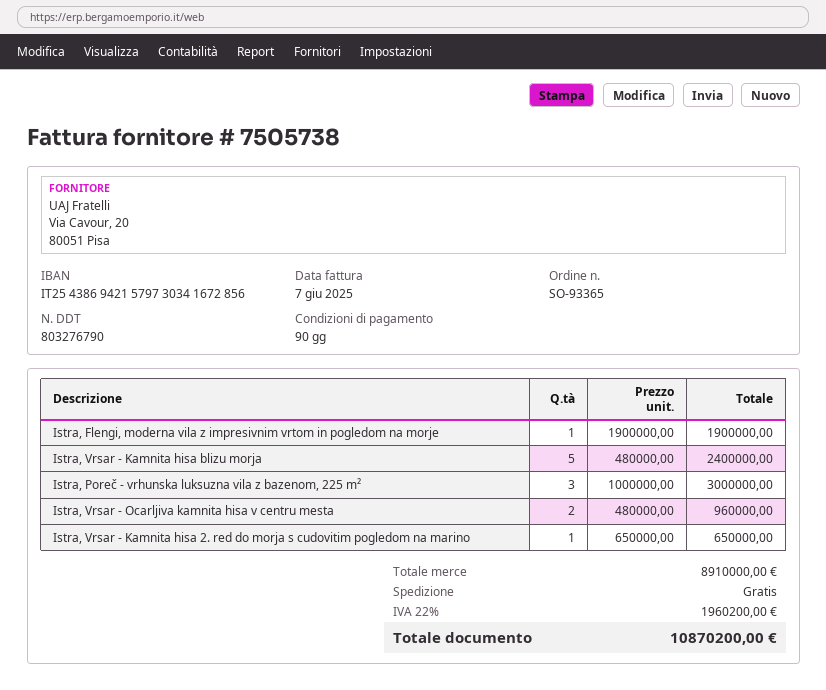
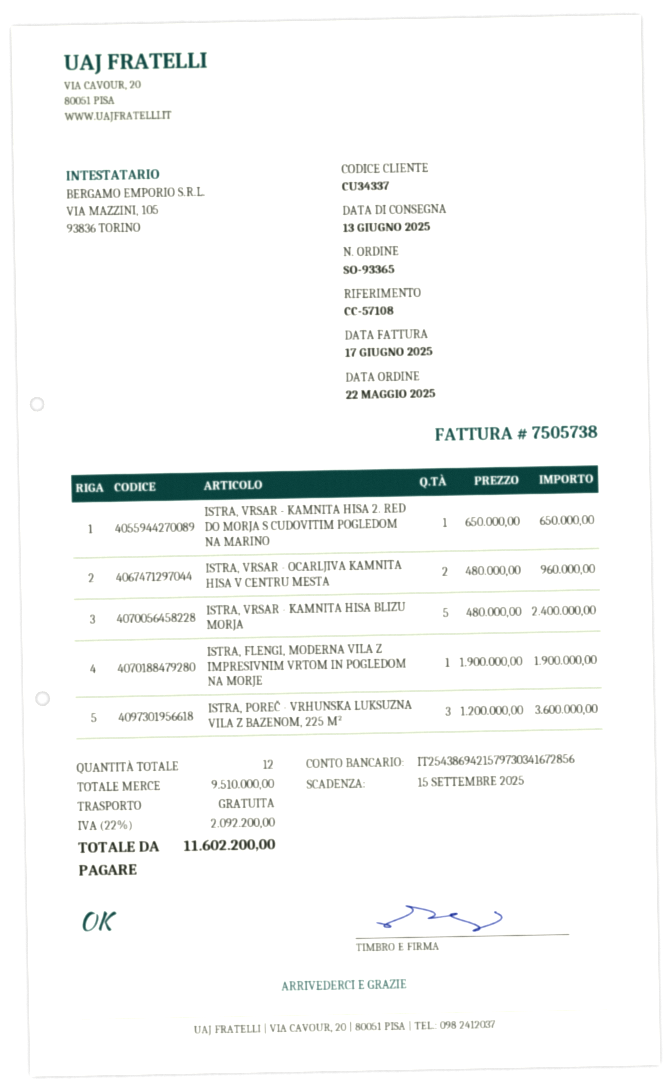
invoice date: 2025-06-07 -> 2025-06-17
Istra, Poreč - vrhunska luksuzna vila z bazenom, 225 m²: 3 x 1000000.00 = 3000000.00 -> 3 x 1200000.00 = 3600000.00
subtotal: 8910000.00 -> 9510000.00
tax: 22% = 1960200.00 -> 22% = 2092200.00
total: 10870200.00 -> 11602200.00

